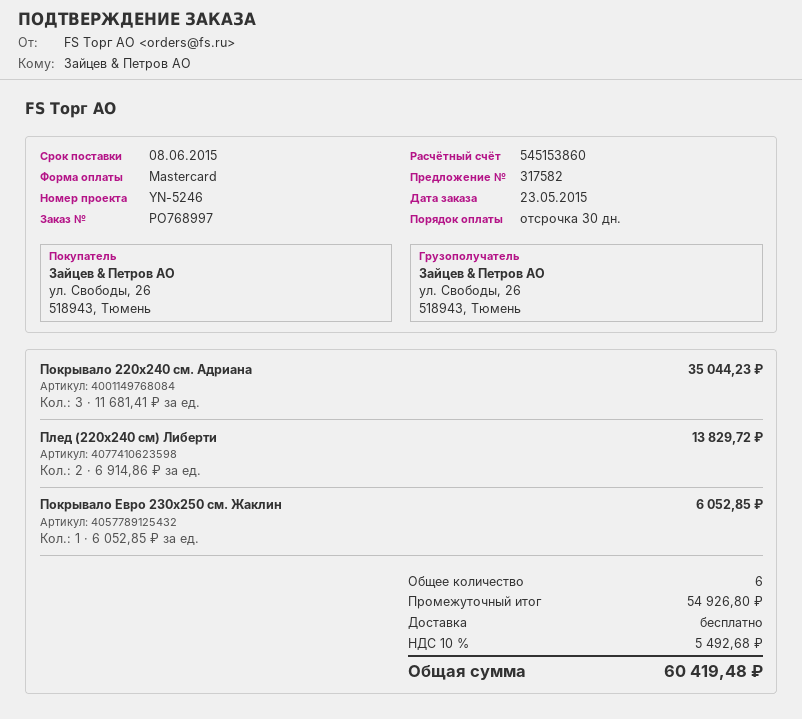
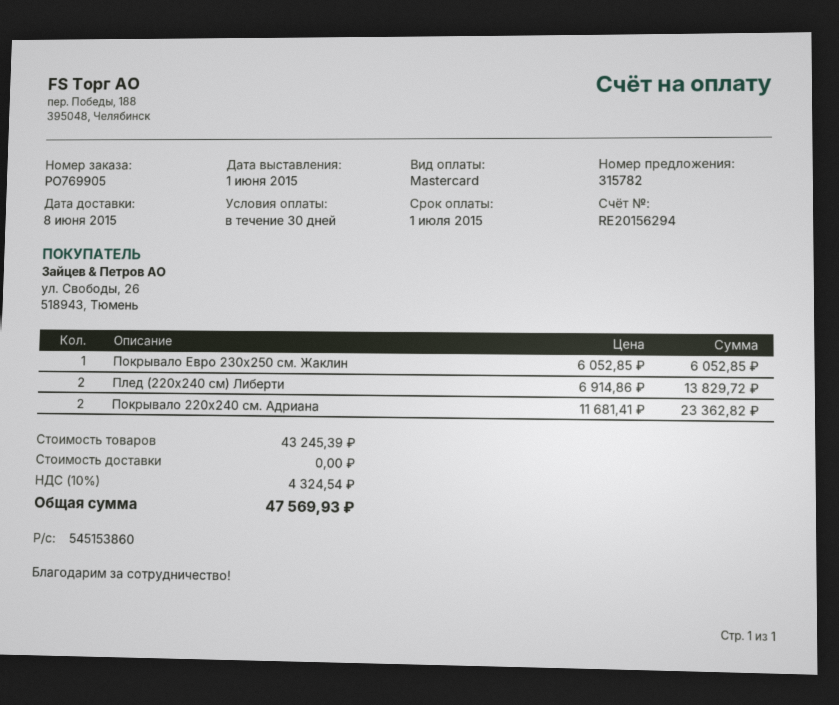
quote number: 317582 -> 315782
order number: PO768997 -> PO769905
Покрывало 220x240 см. Адриана: 3 x 11681.41 = 35044.23 -> 2 x 11681.41 = 23362.82
subtotal: 54926.80 -> 43245.39
tax: 10% = 5492.68 -> 10% = 4324.54
total: 60419.48 -> 47569.93

